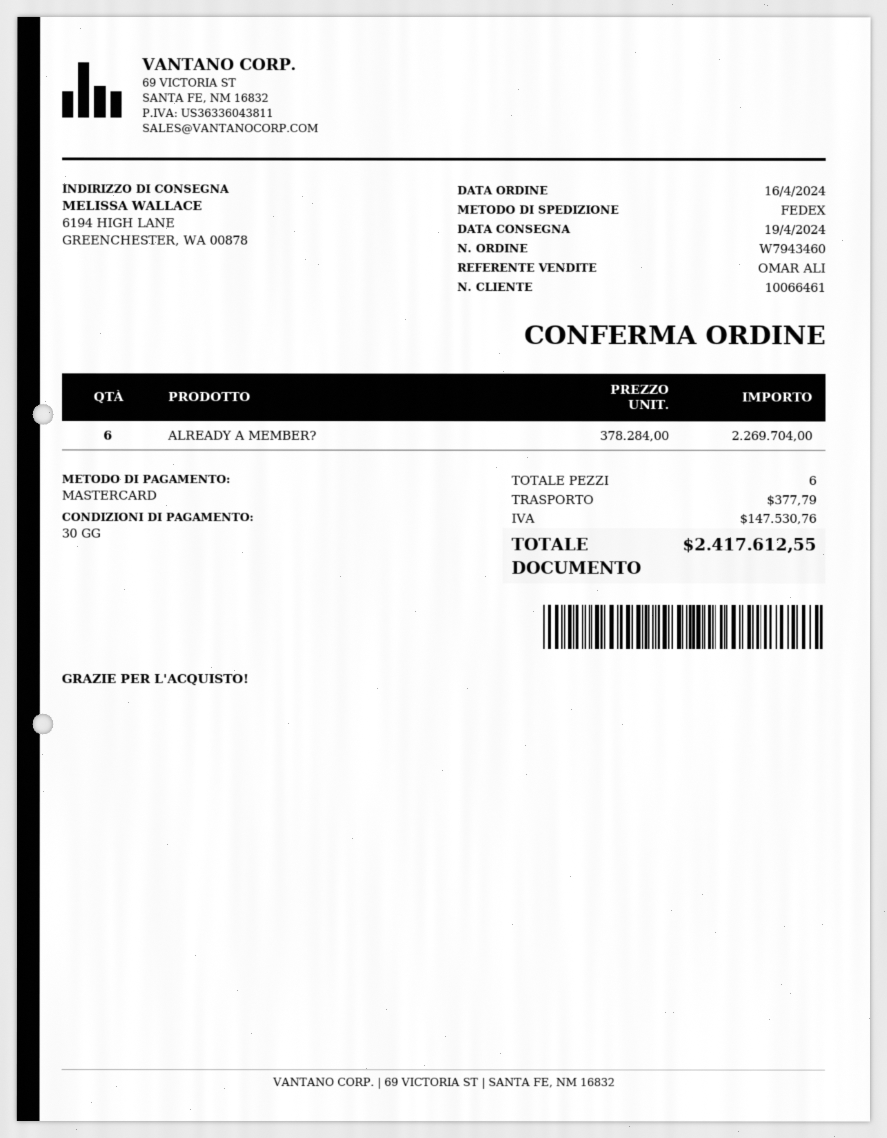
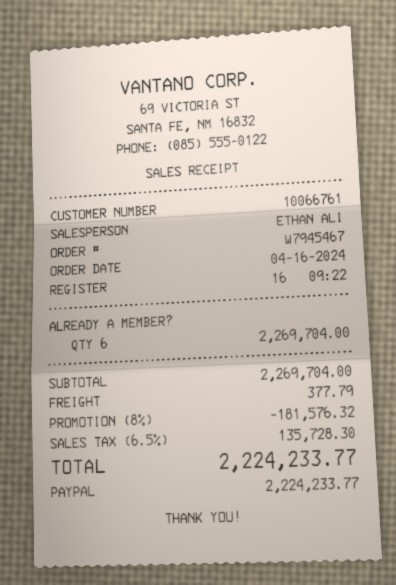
order number: W7943460 -> W7945467
customer number: 10066461 -> 10066761
sales rep: OMAR ALI -> ETHAN ALI
payment method: Mastercard -> PayPal
discount: none -> 8% = 181576.32
tax: 147530.76 -> 135728.30
total: 2417612.55 -> 2224233.77

